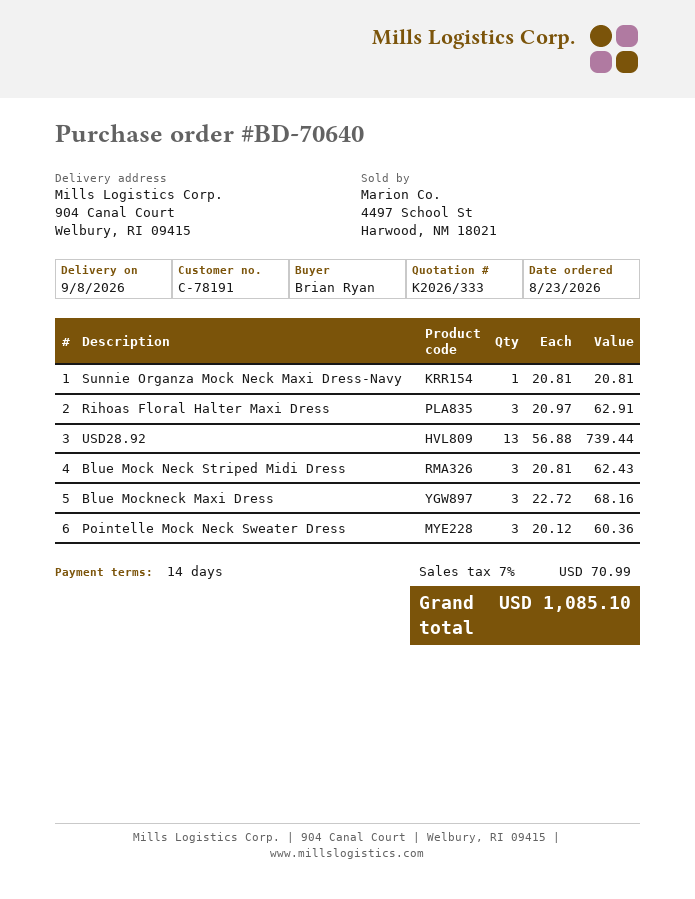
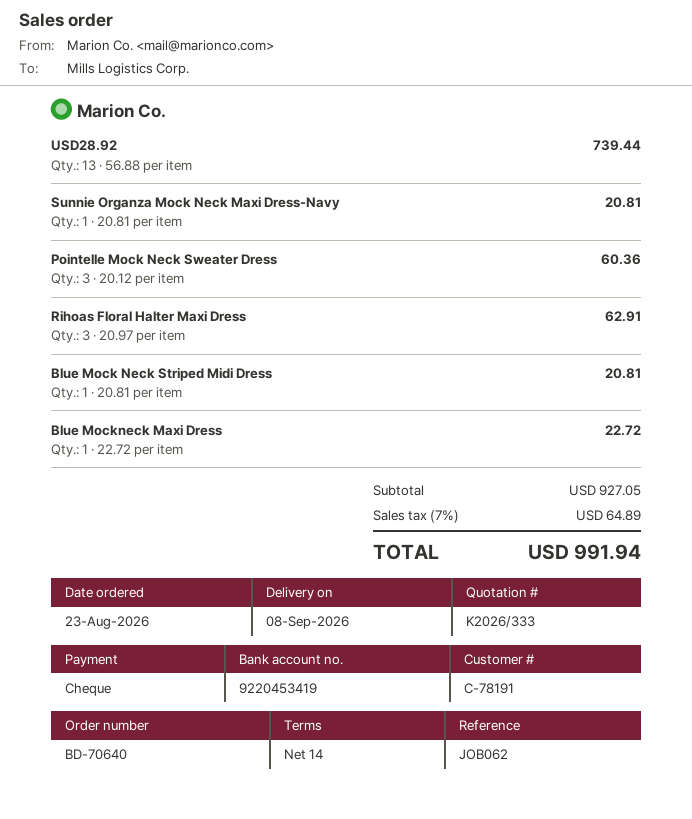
Blue Mock Neck Striped Midi Dress: 3 x 20.81 = 62.43 -> 1 x 20.81 = 20.81
Blue Mockneck Maxi Dress: 3 x 22.72 = 68.16 -> 1 x 22.72 = 22.72
tax: 7% = 70.99 -> 7% = 64.89
total: 1085.10 -> 991.94

